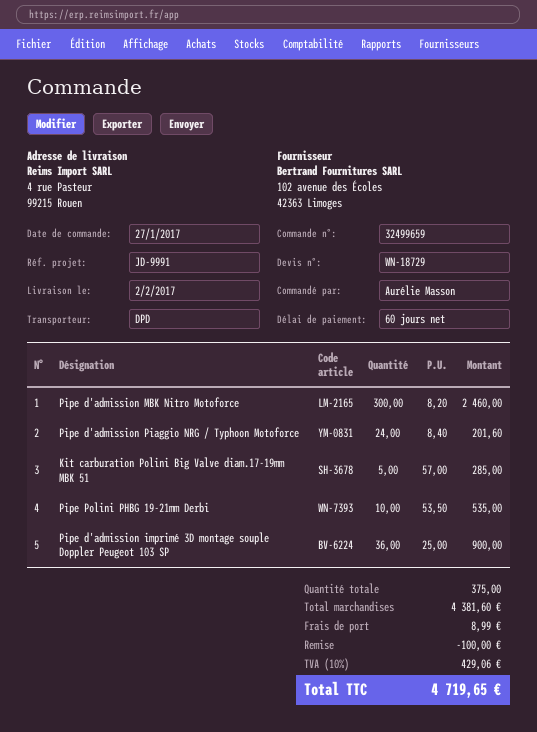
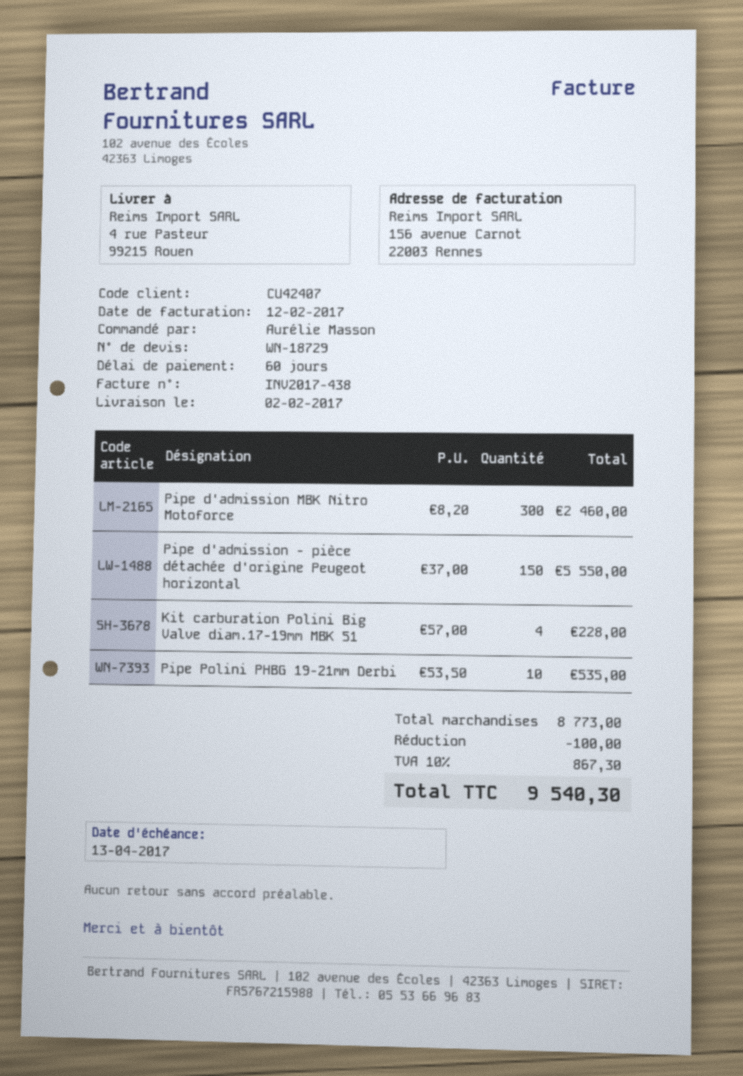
Pipe d'admission Piaggio NRG / Typhoon Motoforce: 24 x 8.40 = 201.60 -> none
Kit carburation Polini Big Valve diam.17-19mm MBK 51: 5 x 57.00 = 285.00 -> 4 x 57.00 = 228.00
Pipe d'admission imprimé 3D montage souple Doppler Peugeot 103 SP: 36 x 25.00 = 900.00 -> none
Pipe d'admission - pièce détachée d'origine Peugeot horizontal: none -> 150 x 37.00 = 5550.00
subtotal: 4381.60 -> 8773.00
shipping: 8.99 -> none
tax: 10% = 429.06 -> 10% = 867.30
total: 4719.65 -> 9540.30

